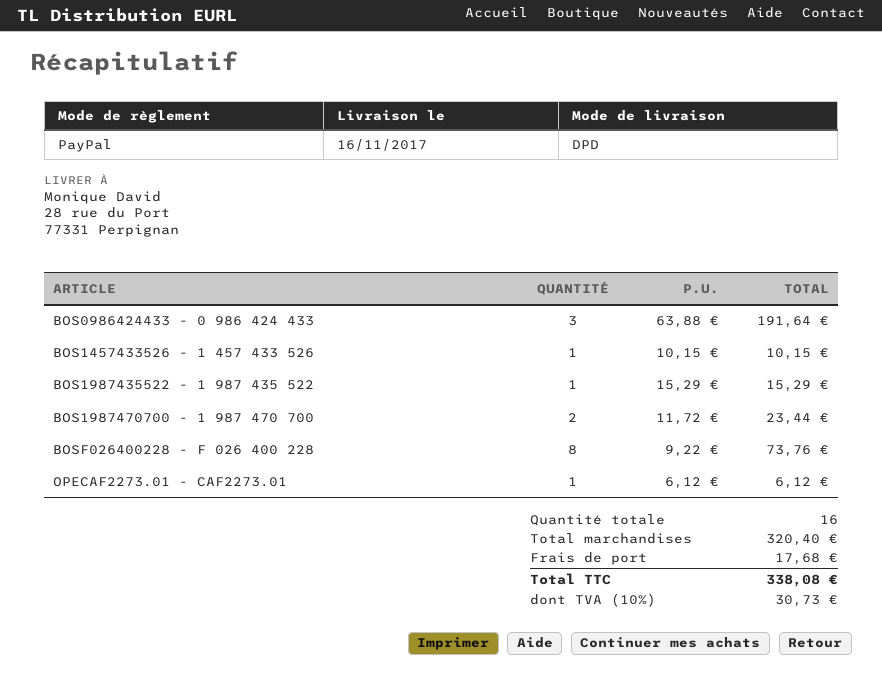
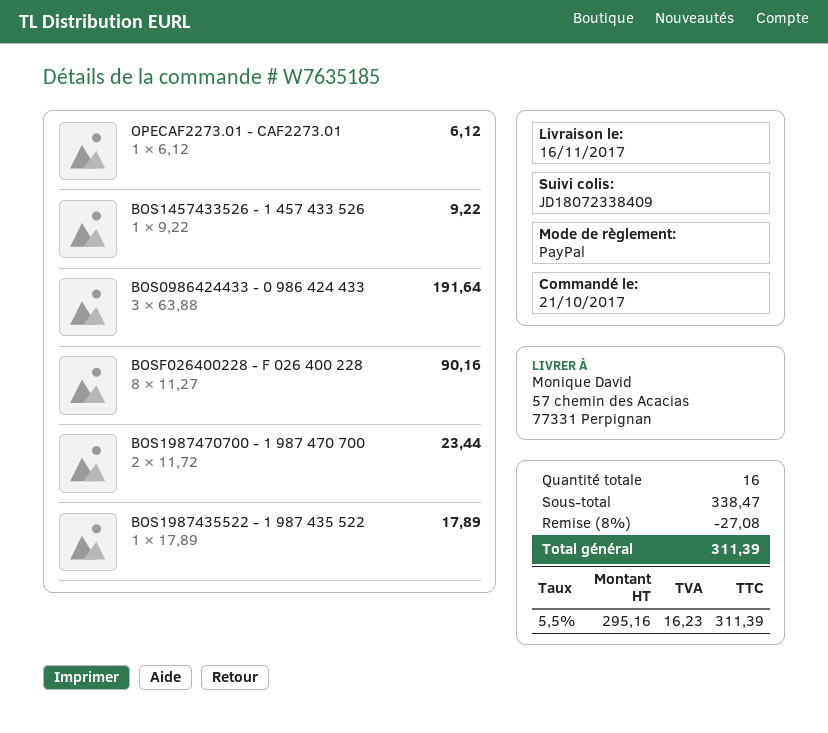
ship to: 28 rue du Port, 77331 Perpignan -> 57 chemin des Acacias, 77331 Perpignan
BOS1457433526 - 1 457 433 526: 1 x 10.15 = 10.15 -> 1 x 9.22 = 9.22
BOS1987435522 - 1 987 435 522: 1 x 15.29 = 15.29 -> 1 x 17.89 = 17.89
BOSF026400228 - F 026 400 228: 8 x 9.22 = 73.76 -> 8 x 11.27 = 90.16
subtotal: 320.40 -> 338.47
discount: none -> 8% = 27.08
shipping: 17.68 -> none
tax: 10% = 30.73 -> 5.5% = 16.23
total: 338.08 -> 311.39

